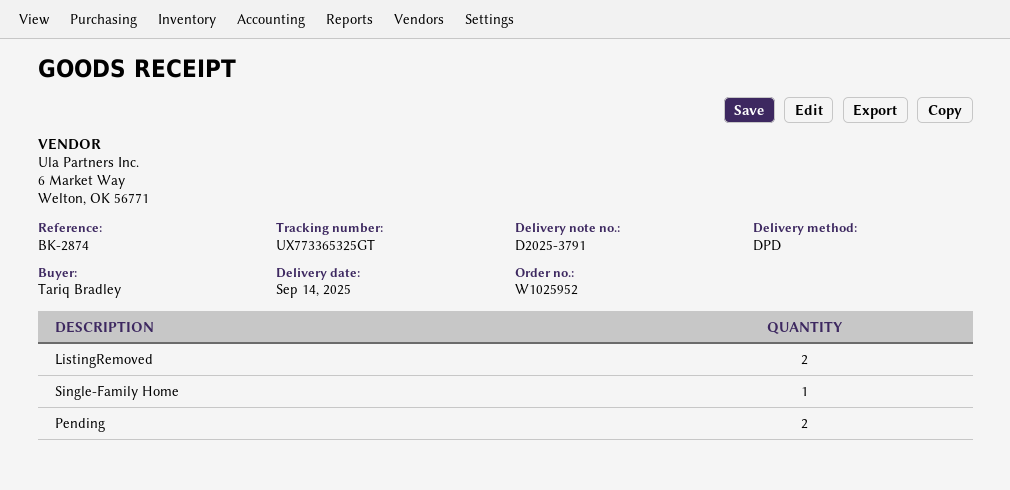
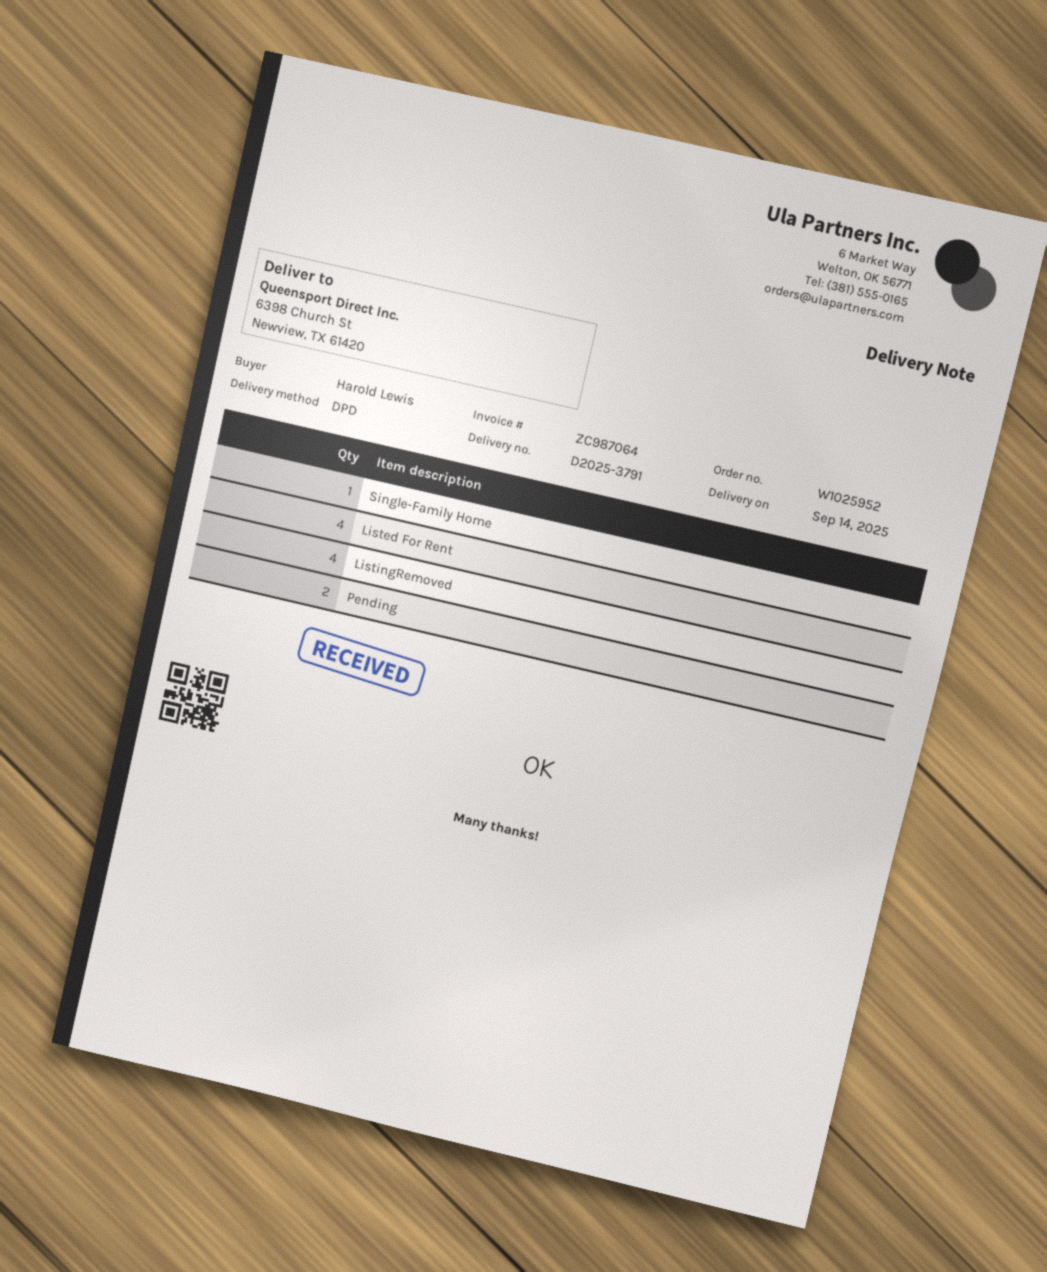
ordered by: Tariq Bradley -> Harold Lewis
ListingRemoved: 2 -> 4
Listed For Rent: none -> 4

